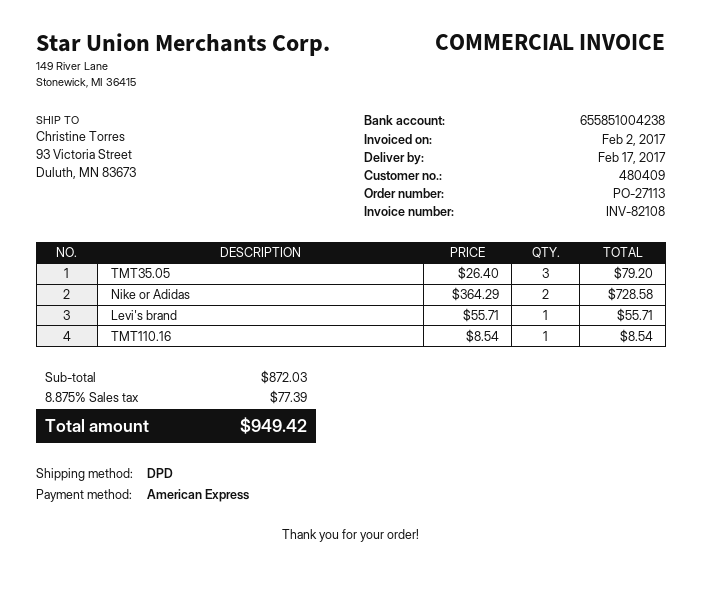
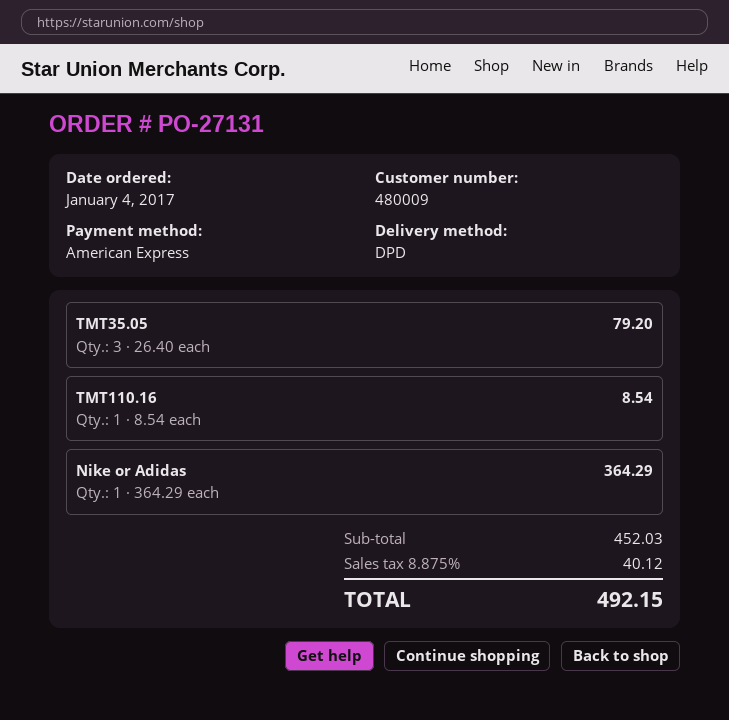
order number: PO-27113 -> PO-27131
customer number: 480409 -> 480009
Nike or Adidas: 2 x 364.29 = 728.58 -> 1 x 364.29 = 364.29
Levi's brand: 1 x 55.71 = 55.71 -> none
subtotal: 872.03 -> 452.03
tax: 8.875% = 77.39 -> 8.875% = 40.12
total: 949.42 -> 492.15

